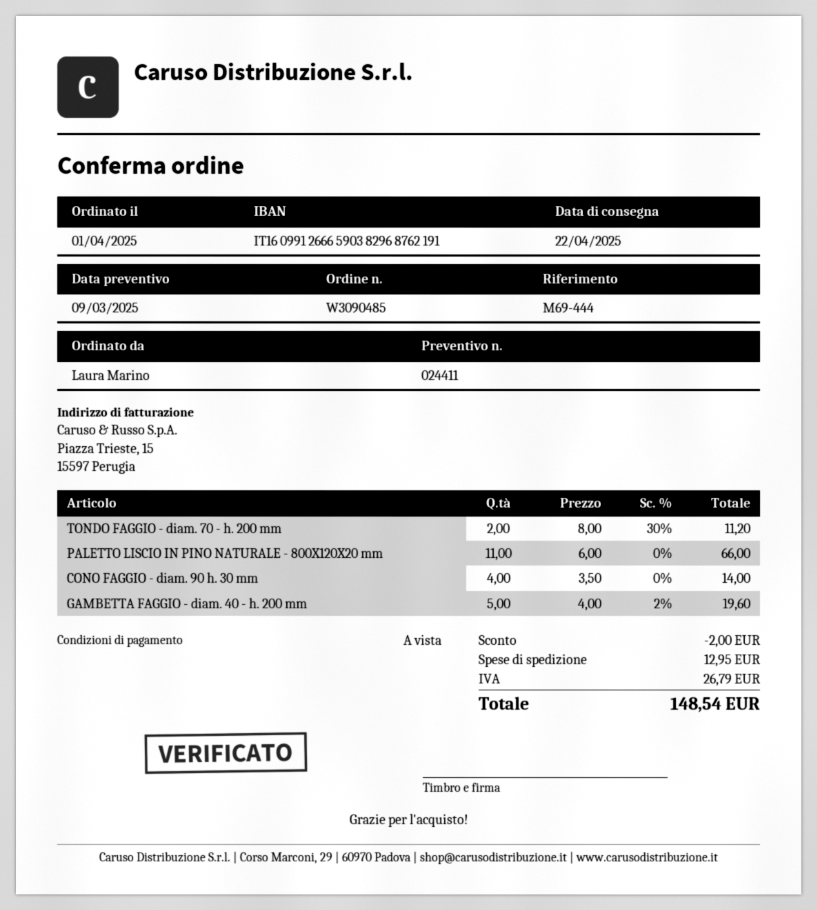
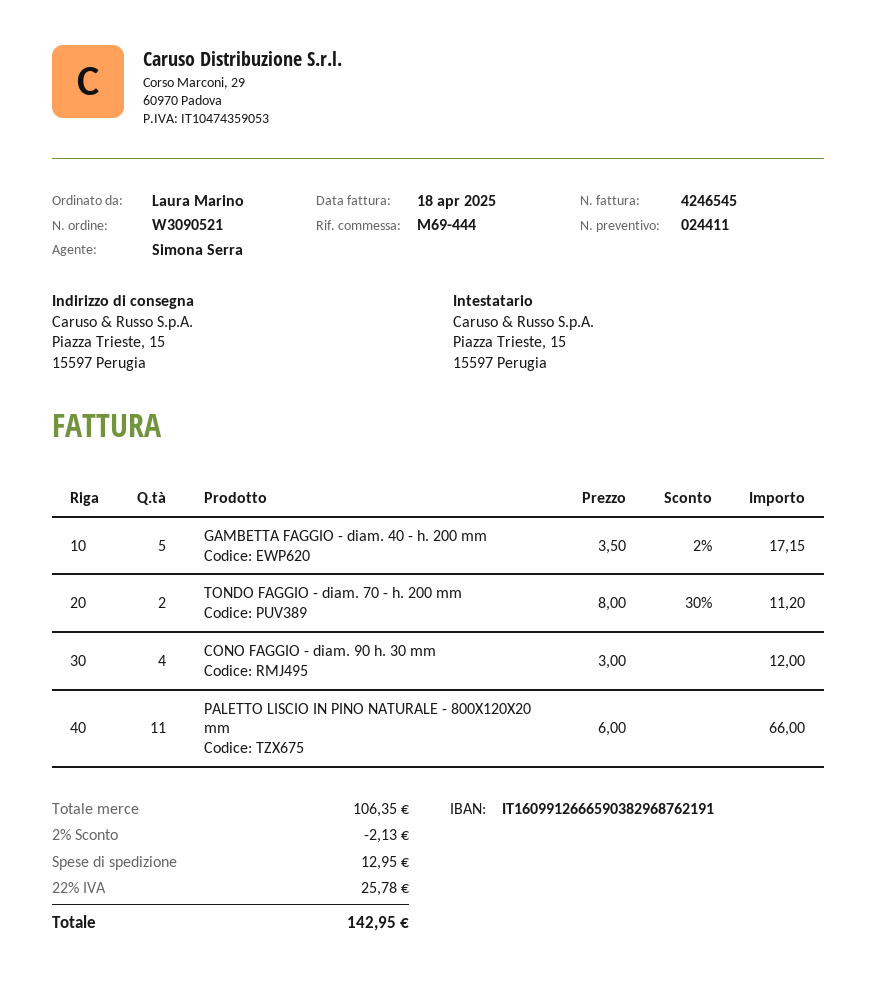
order number: W3090485 -> W3090521
CONO FAGGIO - diam. 90 h. 30 mm: 4 x 3.50 = 14.00 -> 4 x 3.00 = 12.00
GAMBETTA FAGGIO - diam. 40 - h. 200 mm: 5 x 4.00 - 2% = 19.60 -> 5 x 3.50 - 2% = 17.15
discount: 2.00 -> 2.13
tax: 26.79 -> 25.78
total: 148.54 -> 142.95

